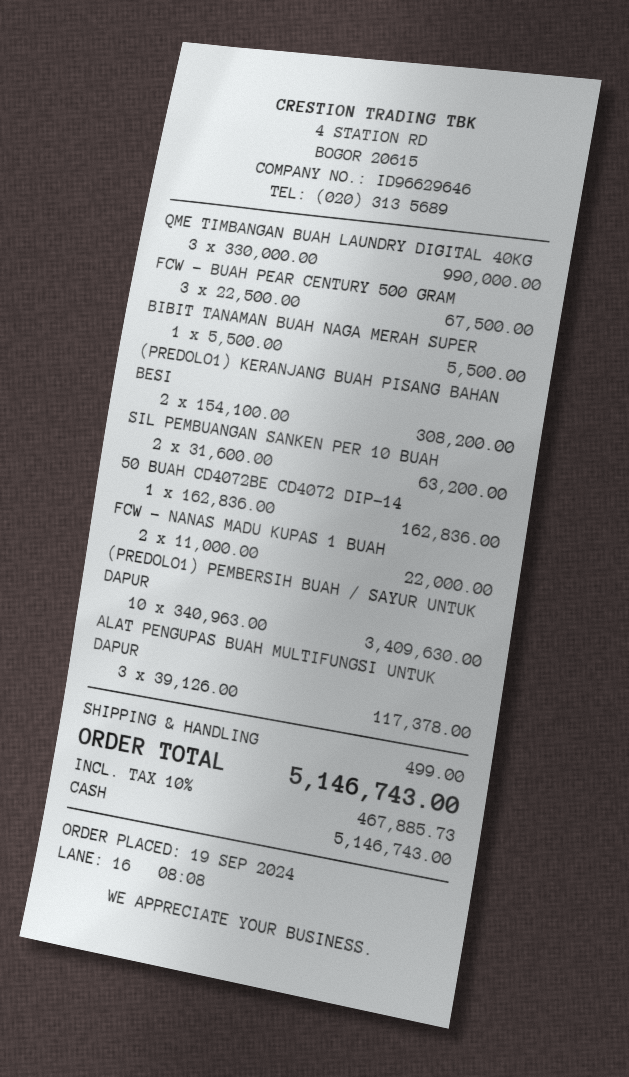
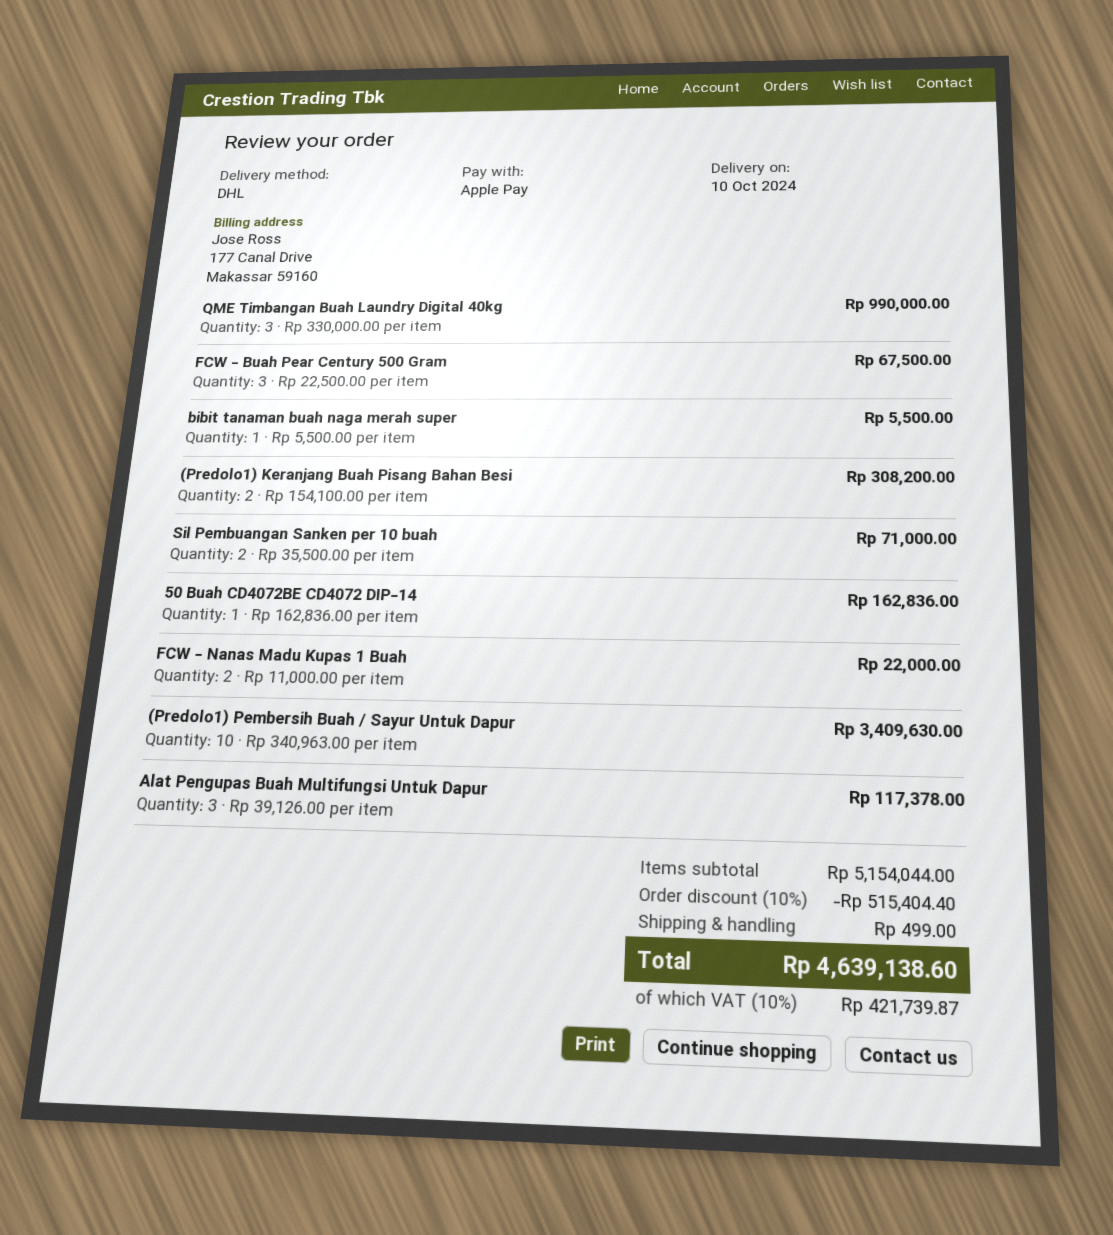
payment method: cash -> Apple Pay
SIL PEMBUANGAN SANKEN PER 10 BUAH: 2 x 31600.00 = 63200.00 -> 2 x 35500.00 = 71000.00
discount: none -> 10% = 515404.40
tax: 10% = 467885.73 -> 10% = 421739.87
total: 5146743.00 -> 4639138.60

